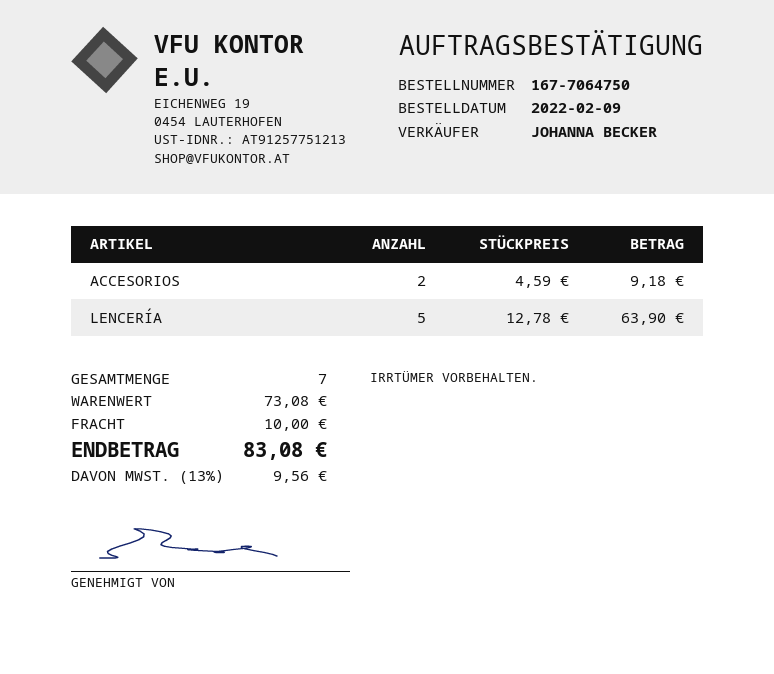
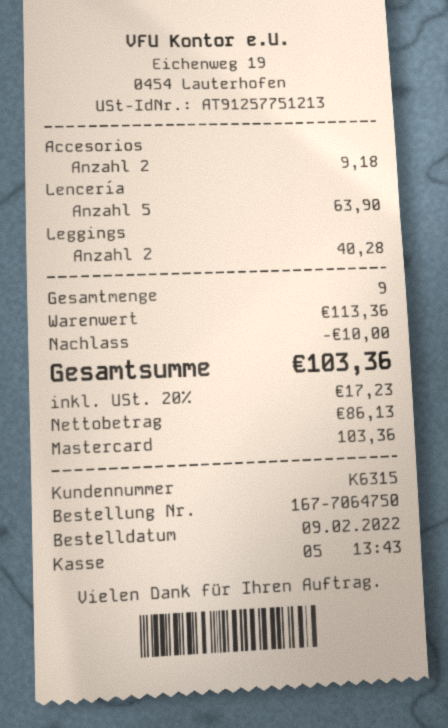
Leggings: none -> 2 for 40.28
total quantity: 7 -> 9
subtotal: 73.08 -> 113.36
discount: none -> 10.00
shipping: 10.00 -> none
tax: 13% = 9.56 -> 20% = 17.23
total: 83.08 -> 103.36

